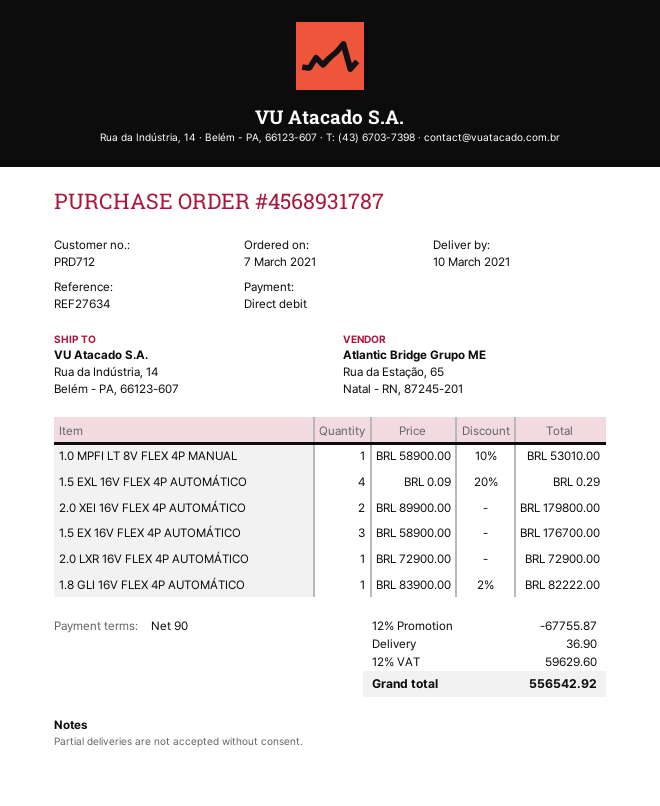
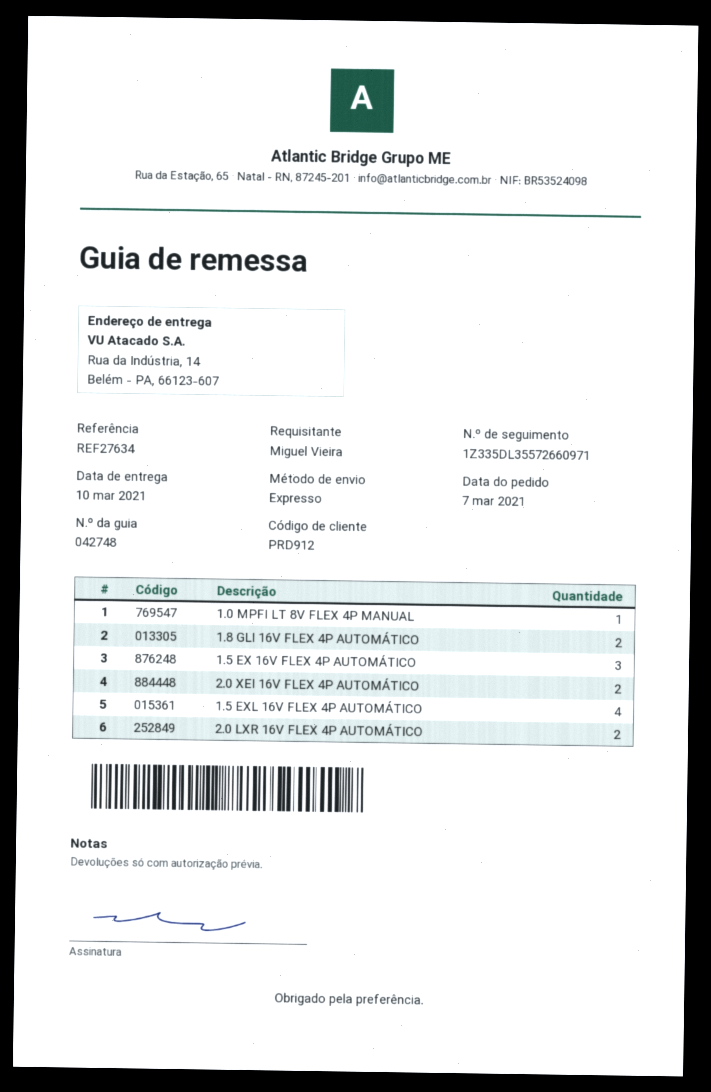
customer number: PRD712 -> PRD912
2.0 LXR 16V FLEX 4P AUTOMÁTICO: 1 -> 2
1.8 GLI 16V FLEX 4P AUTOMÁTICO: 1 -> 2

